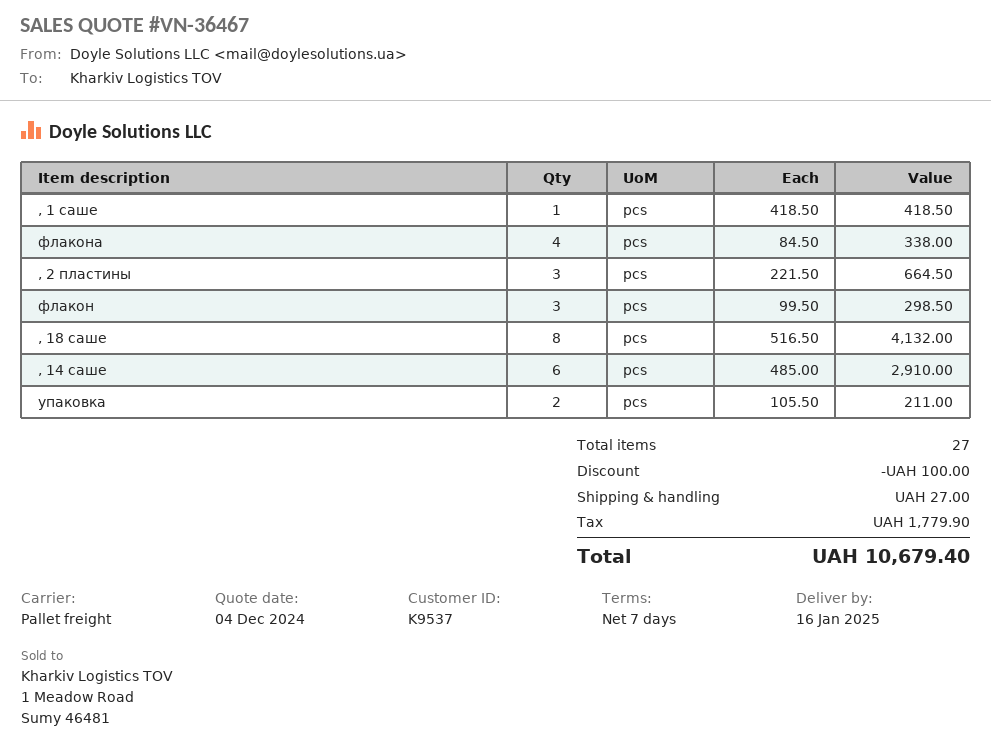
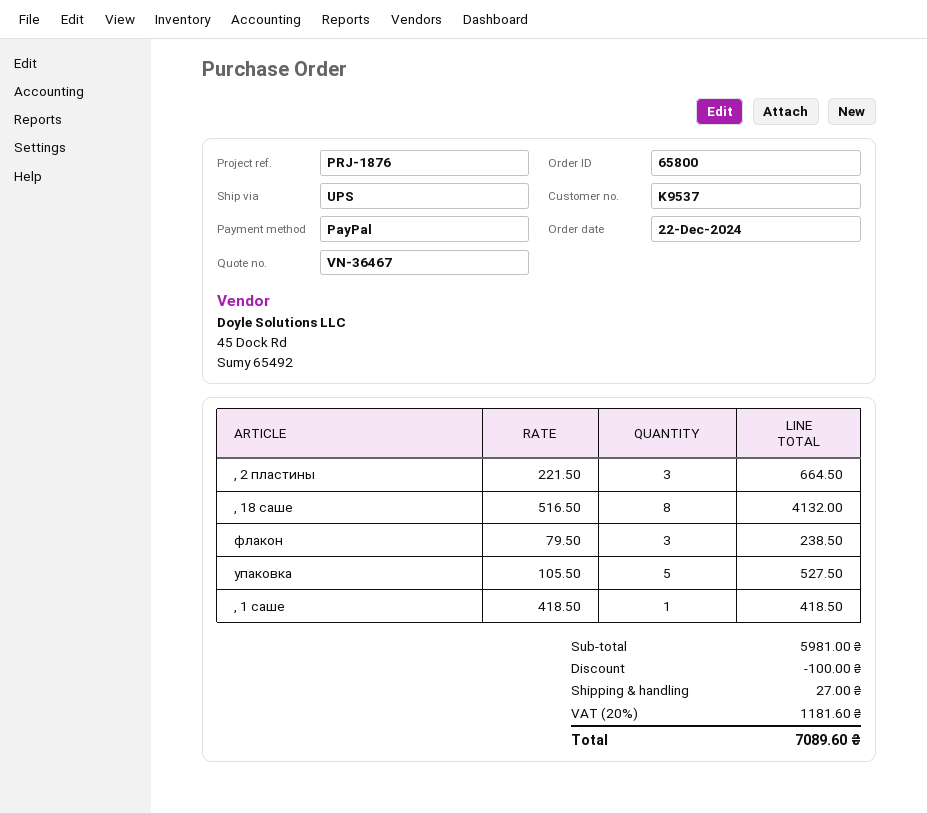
shipping method: pallet freight -> UPS
флакона: 4 x 84.50 = 338.00 -> none
флакон: 3 x 99.50 = 298.50 -> 3 x 79.50 = 238.50
, 14 саше: 6 x 485.00 = 2910.00 -> none
упаковка: 2 x 105.50 = 211.00 -> 5 x 105.50 = 527.50
tax: 1779.90 -> 1181.60
total: 10679.40 -> 7089.60

